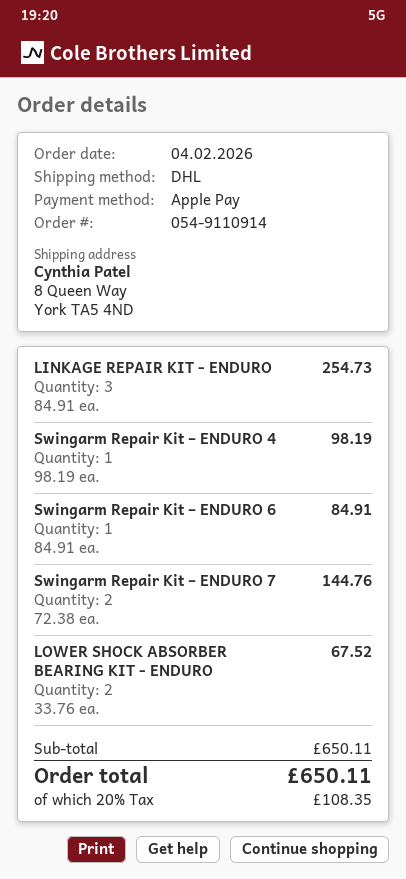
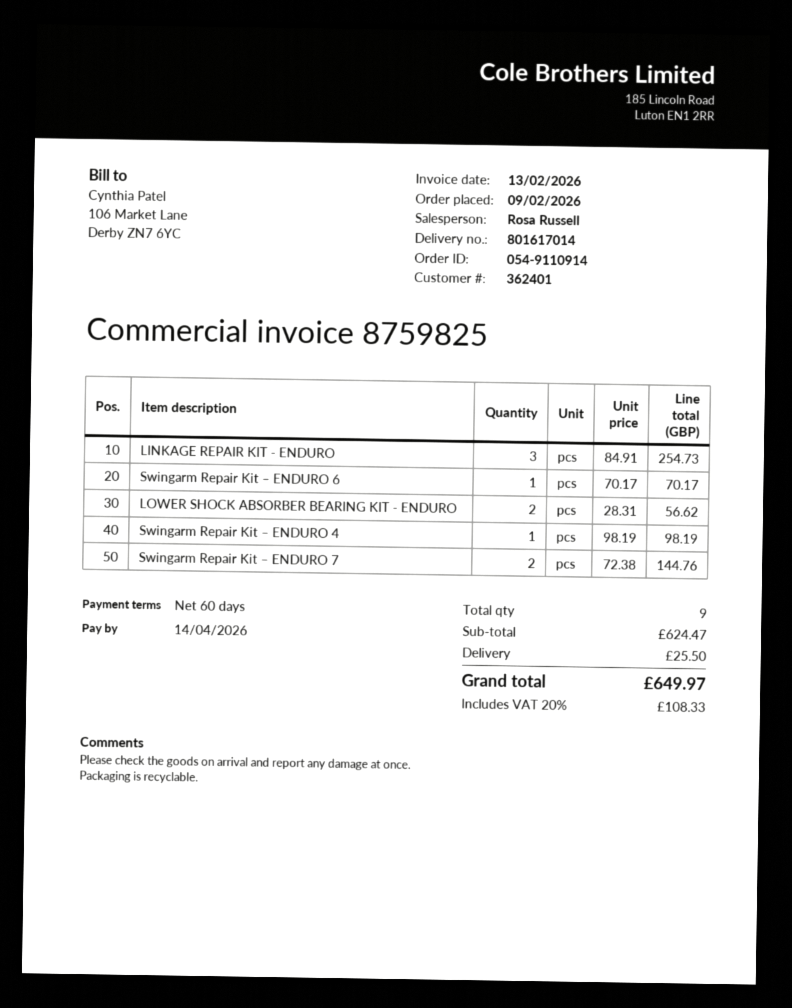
order date: 2026-02-04 -> 2026-02-09
Swingarm Repair Kit – ENDURO 6: 1 x 84.91 = 84.91 -> 1 x 70.17 = 70.17
LOWER SHOCK ABSORBER BEARING KIT - ENDURO: 2 x 33.76 = 67.52 -> 2 x 28.31 = 56.62
subtotal: 650.11 -> 624.47
shipping: none -> 25.50
tax: 20% = 108.35 -> 20% = 108.33
total: 650.11 -> 649.97

